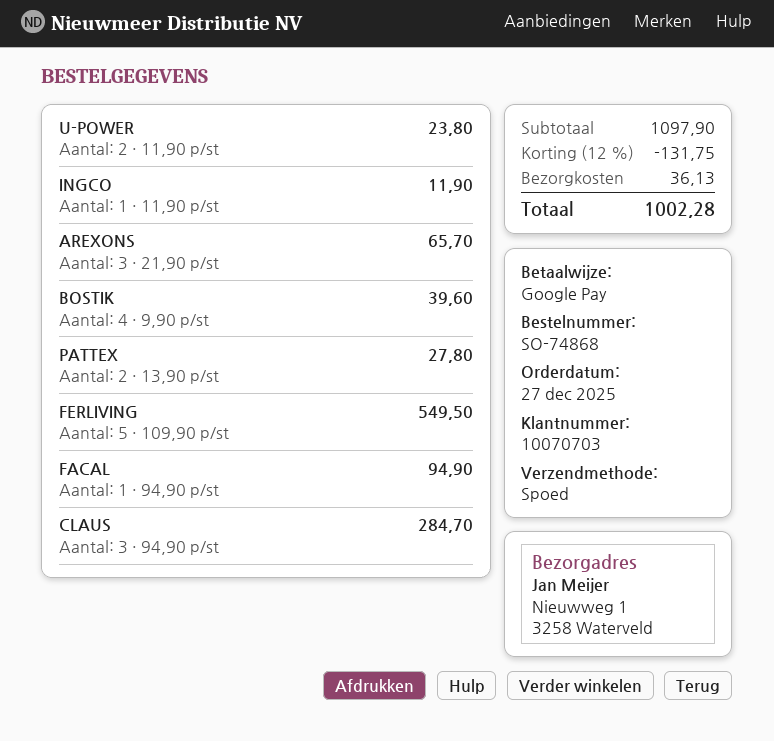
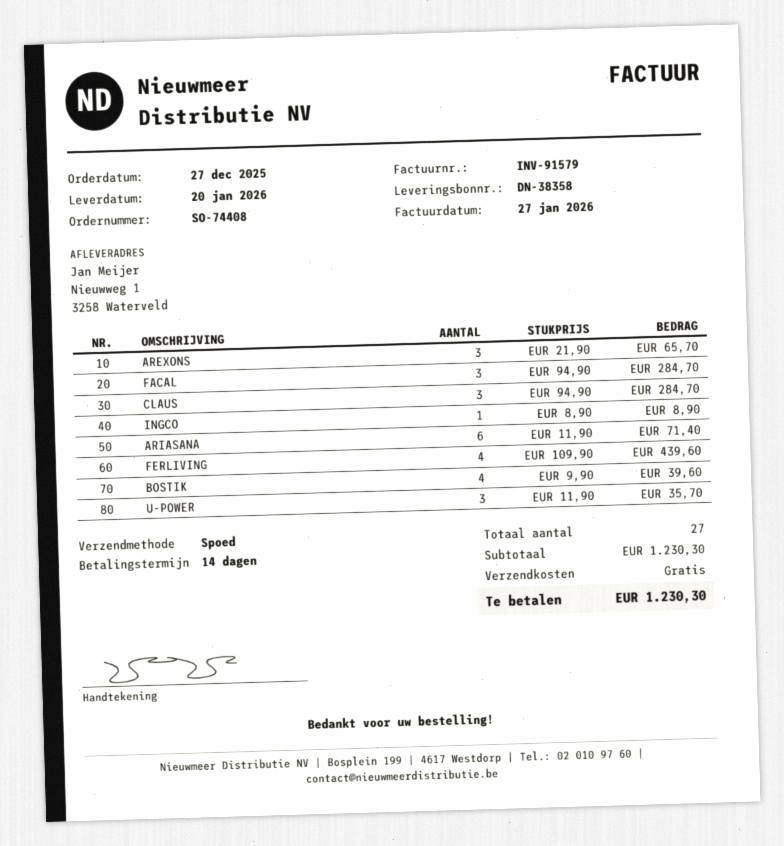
order number: SO-74868 -> SO-74408
U-POWER: 2 x 11.90 = 23.80 -> 3 x 11.90 = 35.70
INGCO: 1 x 11.90 = 11.90 -> 1 x 8.90 = 8.90
PATTEX: 2 x 13.90 = 27.80 -> none
FERLIVING: 5 x 109.90 = 549.50 -> 4 x 109.90 = 439.60
FACAL: 1 x 94.90 = 94.90 -> 3 x 94.90 = 284.70
ARIASANA: none -> 6 x 11.90 = 71.40
subtotal: 1097.90 -> 1230.30
discount: 12% = 131.75 -> none
shipping: 36.13 -> 0.00
total: 1002.28 -> 1230.30

